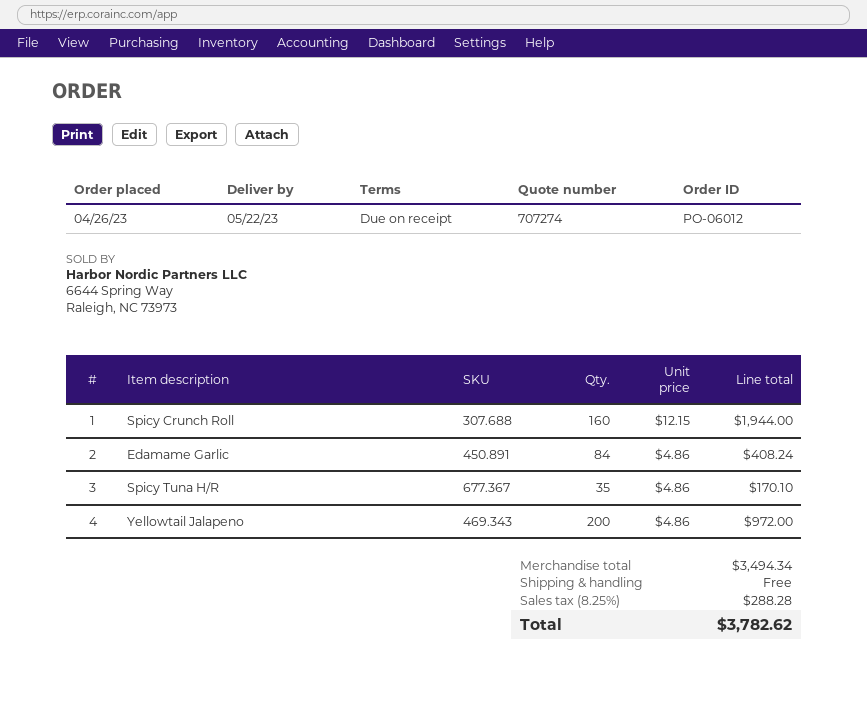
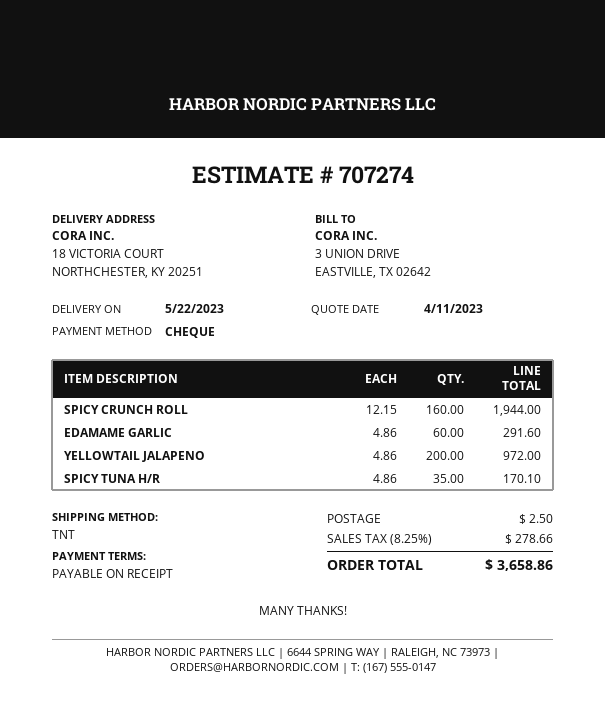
Edamame Garlic: 84 x 4.86 = 408.24 -> 60 x 4.86 = 291.60
shipping: 0.00 -> 2.50
tax: 8.25% = 288.28 -> 8.25% = 278.66
total: 3782.62 -> 3658.86

